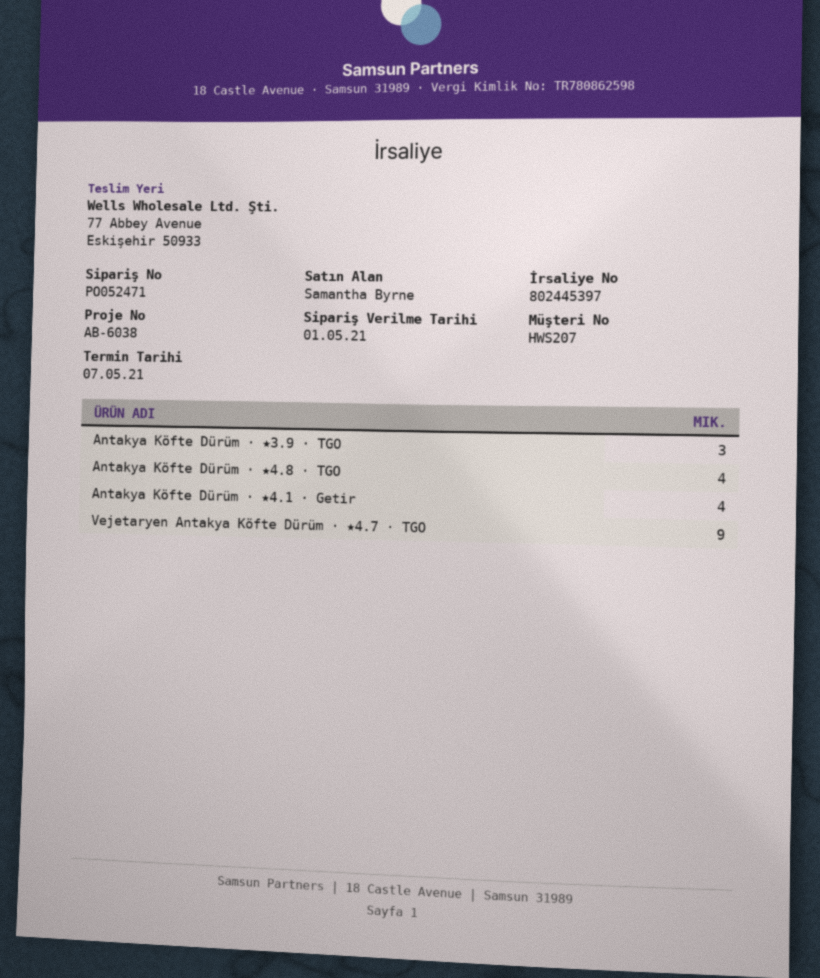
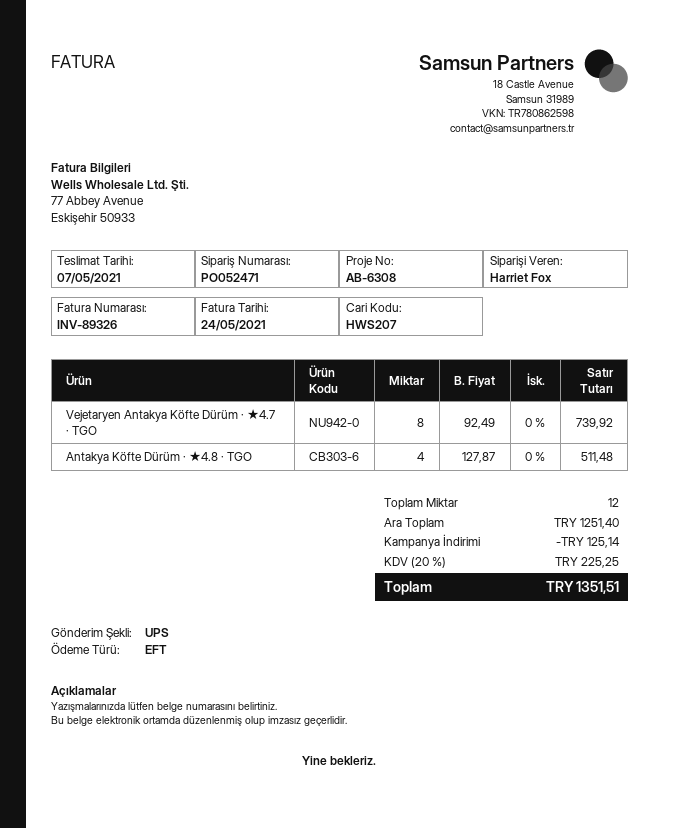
reference: AB-6038 -> AB-6308
ordered by: Samantha Byrne -> Harriet Fox
Antakya Köfte Dürüm · ★3.9 · TGO: 3 -> none
Antakya Köfte Dürüm · ★4.1 · Getir: 4 -> none
Vejetaryen Antakya Köfte Dürüm · ★4.7 · TGO: 9 -> 8

